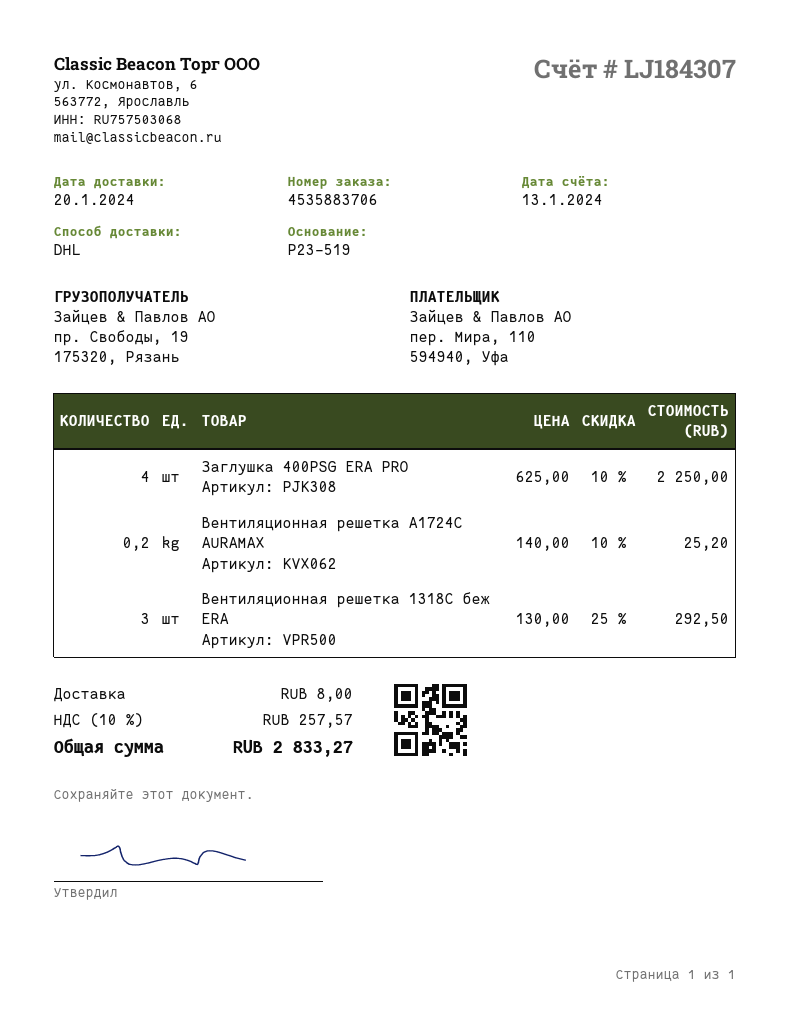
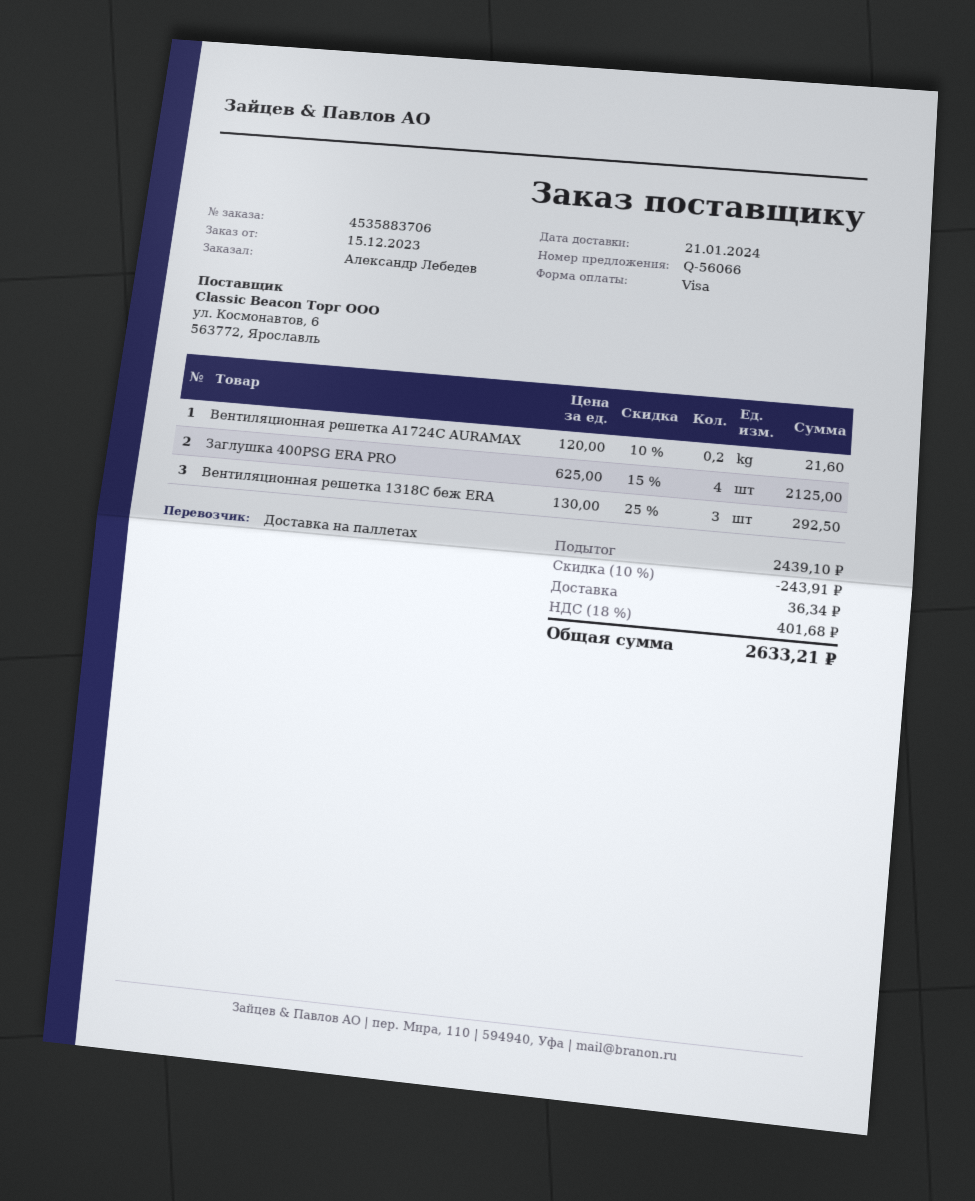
delivery date: 2024-01-20 -> 2024-01-21
shipping method: DHL -> pallet freight
Заглушка 400PSG ERA PRO: 4 x 625.00 - 10% = 2250.00 -> 4 x 625.00 - 15% = 2125.00
Вентиляционная решетка A1724C AURAMAX: 0.2 x 140.00 - 10% = 25.20 -> 0.2 x 120.00 - 10% = 21.60
discount: none -> 10% = 243.91
shipping: 8.00 -> 36.34
tax: 10% = 257.57 -> 18% = 401.68
total: 2833.27 -> 2633.21

